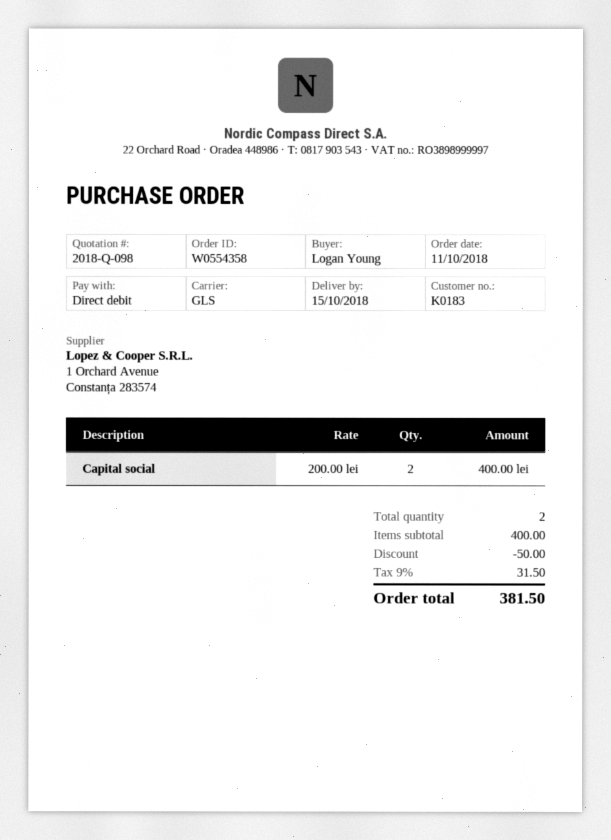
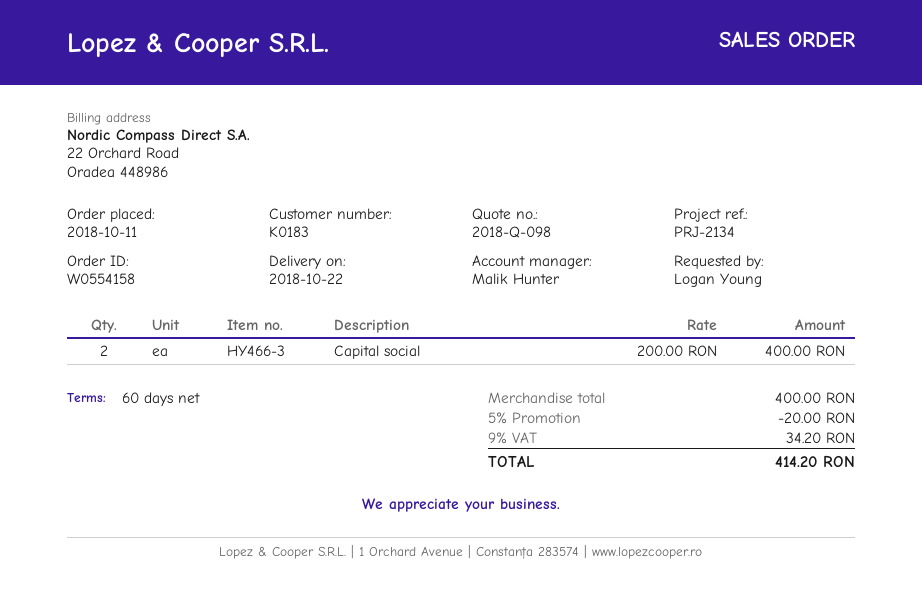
order number: W0554358 -> W0554158
delivery date: 2018-10-15 -> 2018-10-22
discount: 50.00 -> 20.00
tax: 9% = 31.50 -> 9% = 34.20
total: 381.50 -> 414.20

